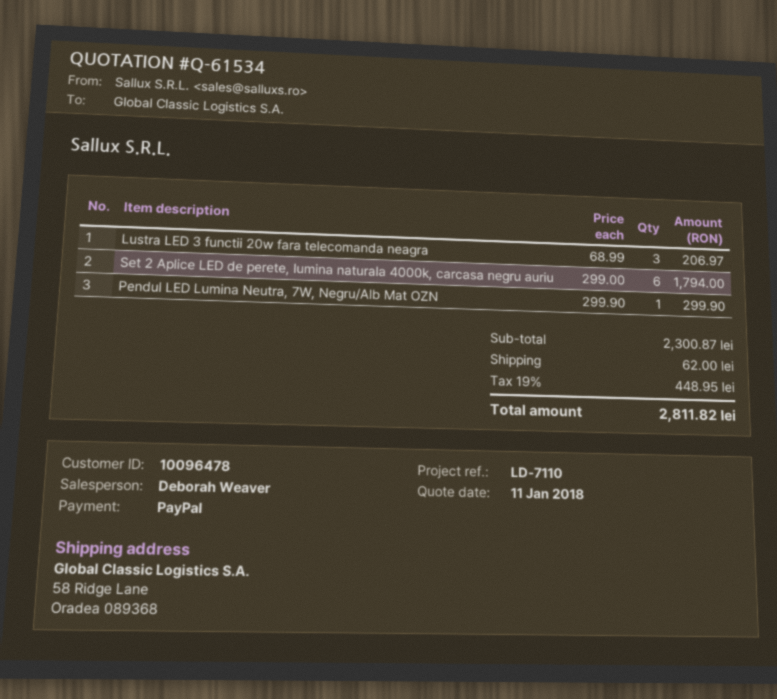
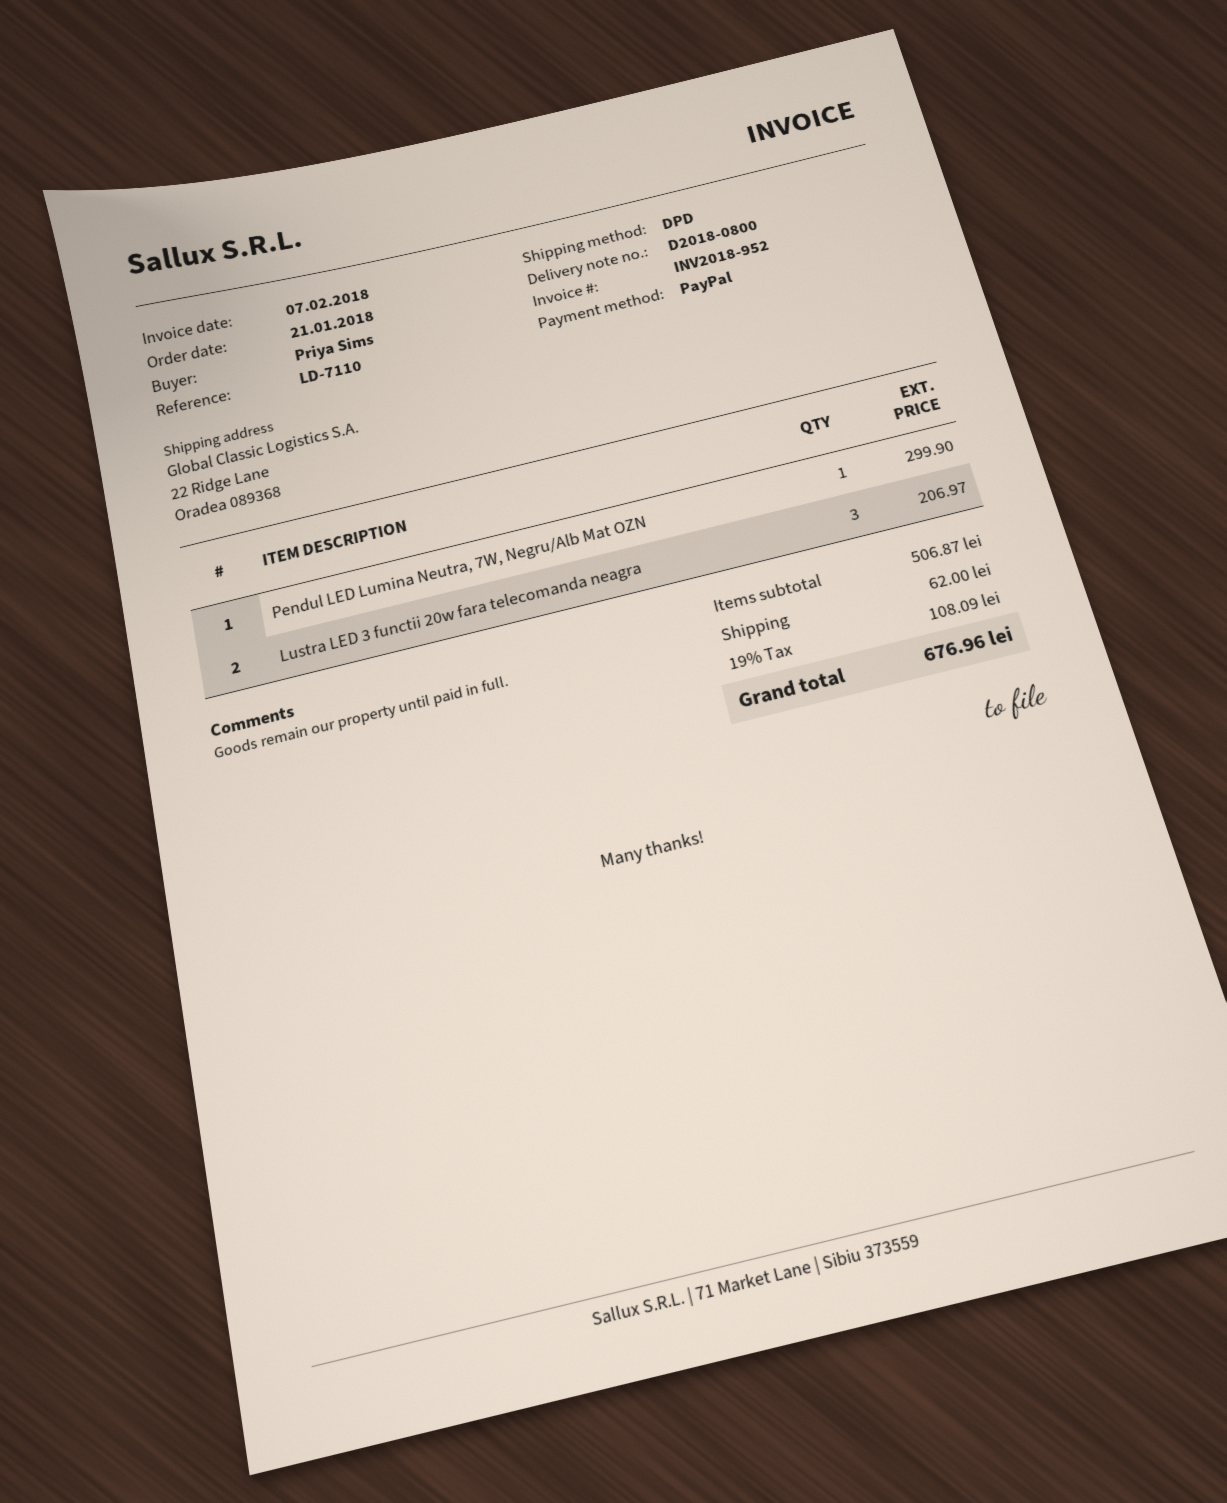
ship to: 58 Ridge Lane, Oradea 089368 -> 22 Ridge Lane, Oradea 089368
Set 2 Aplice LED de perete, lumina naturala 4000k, carcasa negru auriu: 6 for 1794.00 -> none
subtotal: 2300.87 -> 506.87
tax: 19% = 448.95 -> 19% = 108.09
total: 2811.82 -> 676.96

